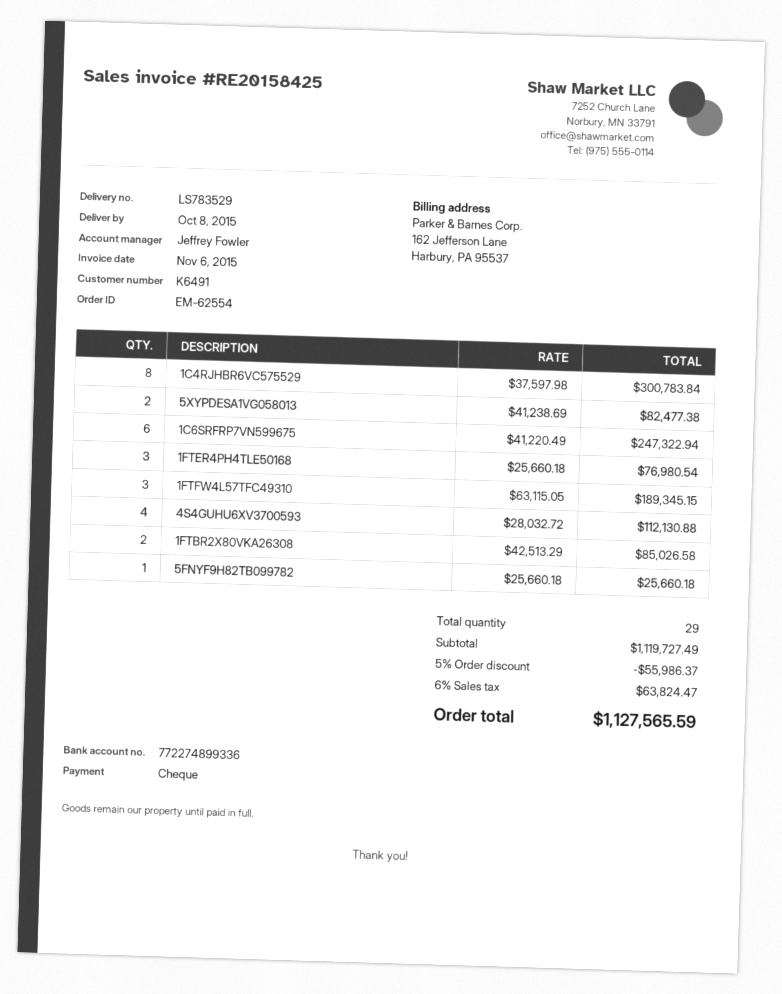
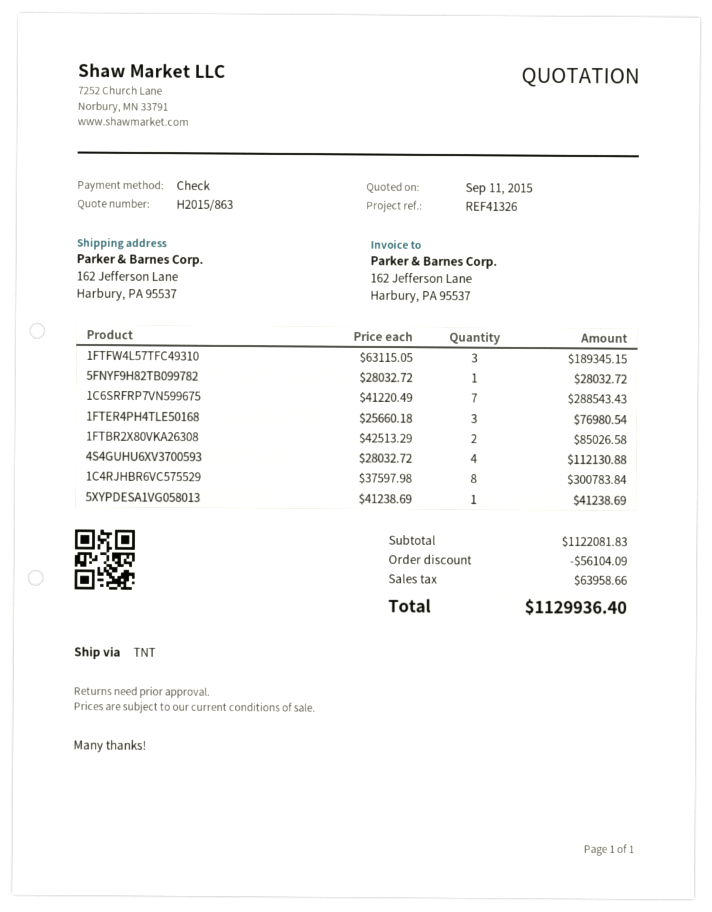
5XYPDESA1VG058013: 2 x 41238.69 = 82477.38 -> 1 x 41238.69 = 41238.69
1C6SRFRP7VN599675: 6 x 41220.49 = 247322.94 -> 7 x 41220.49 = 288543.43
5FNYF9H82TB099782: 1 x 25660.18 = 25660.18 -> 1 x 28032.72 = 28032.72
subtotal: 1119727.49 -> 1122081.83
discount: 55986.37 -> 56104.09
tax: 63824.47 -> 63958.66
total: 1127565.59 -> 1129936.40

